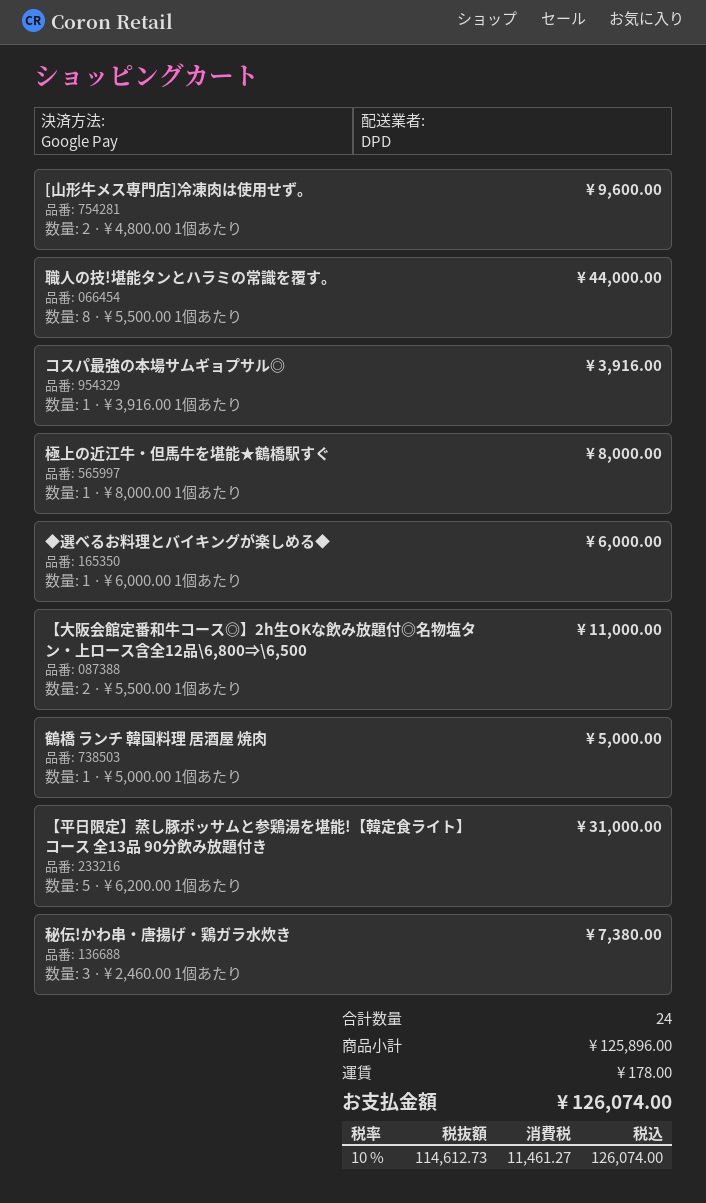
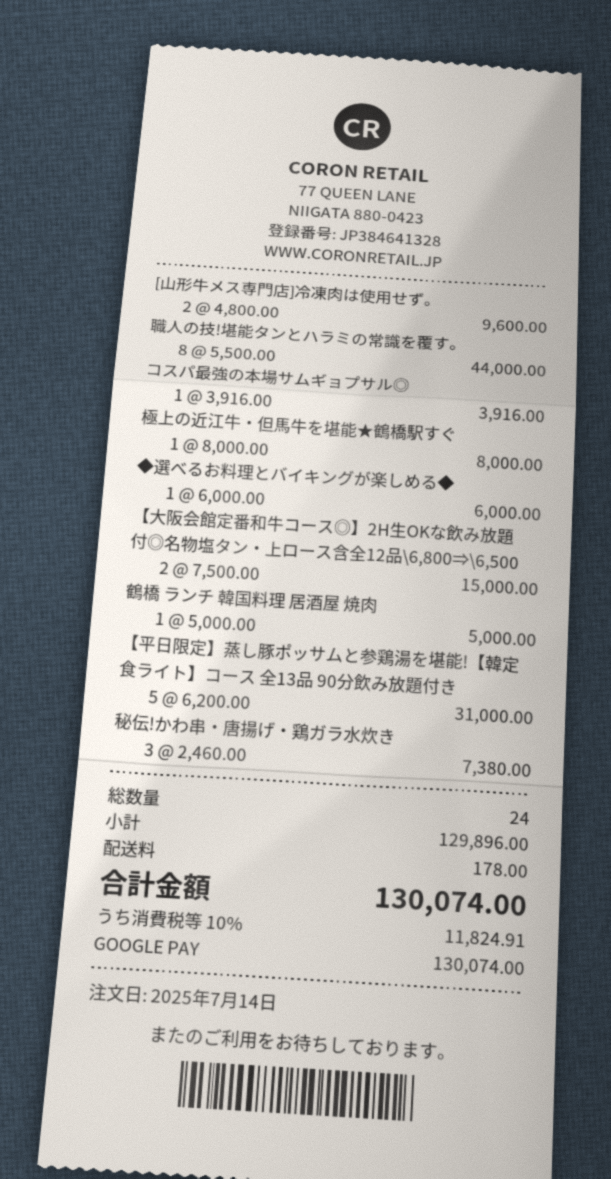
【大阪会館定番和牛コース◎】2h生OKな飲み放題付◎名物塩タン・上ロース含全12品\6,800⇒\6,500: 2 x 5500.00 = 11000.00 -> 2 x 7500.00 = 15000.00
subtotal: 125896.00 -> 129896.00
tax: 10% = 11461.27 -> 10% = 11824.91
total: 126074.00 -> 130074.00

